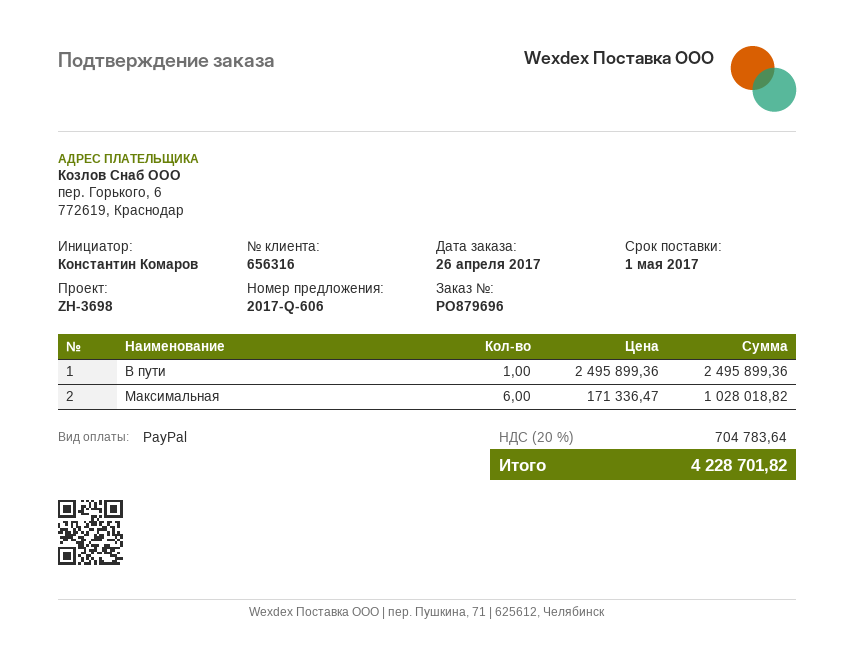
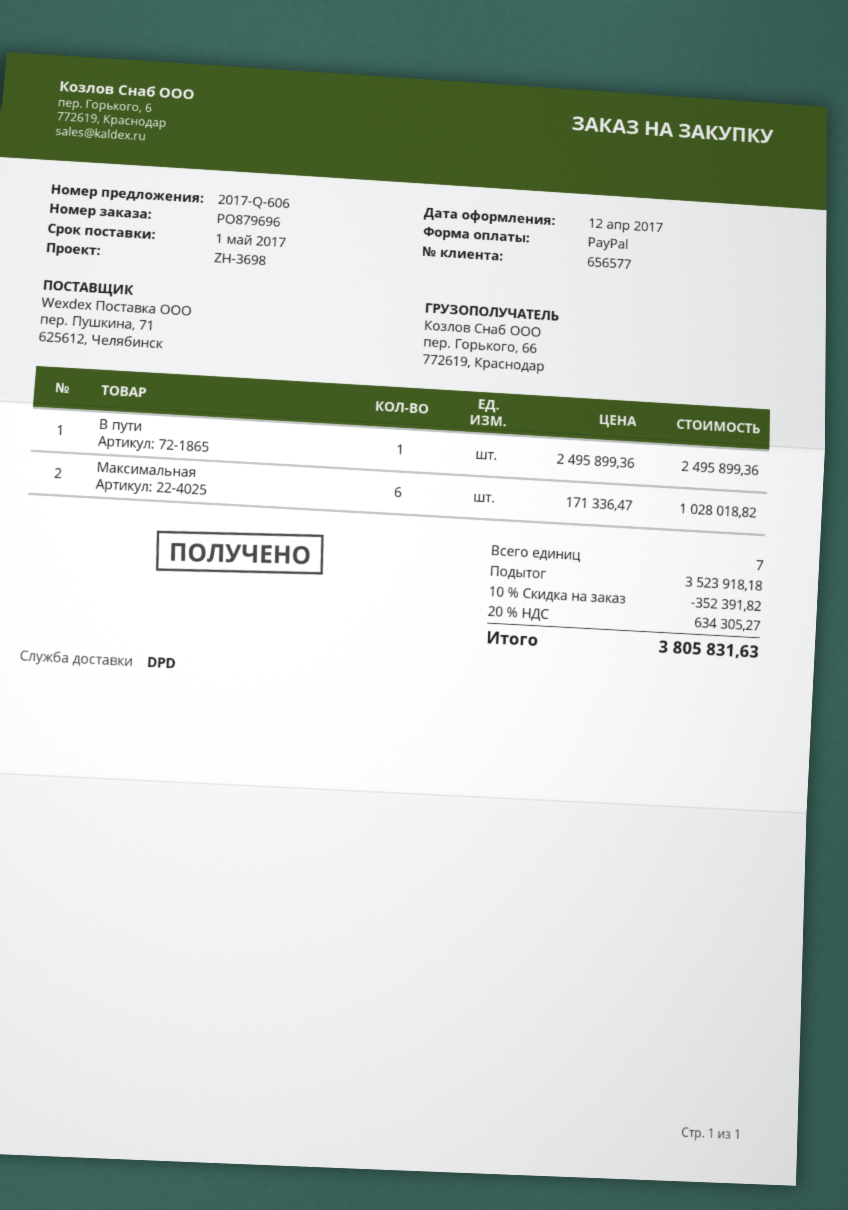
order date: 2017-04-26 -> 2017-04-12
customer number: 656316 -> 656577
discount: none -> 10% = 352391.82
tax: 20% = 704783.64 -> 20% = 634305.27
total: 4228701.82 -> 3805831.63

